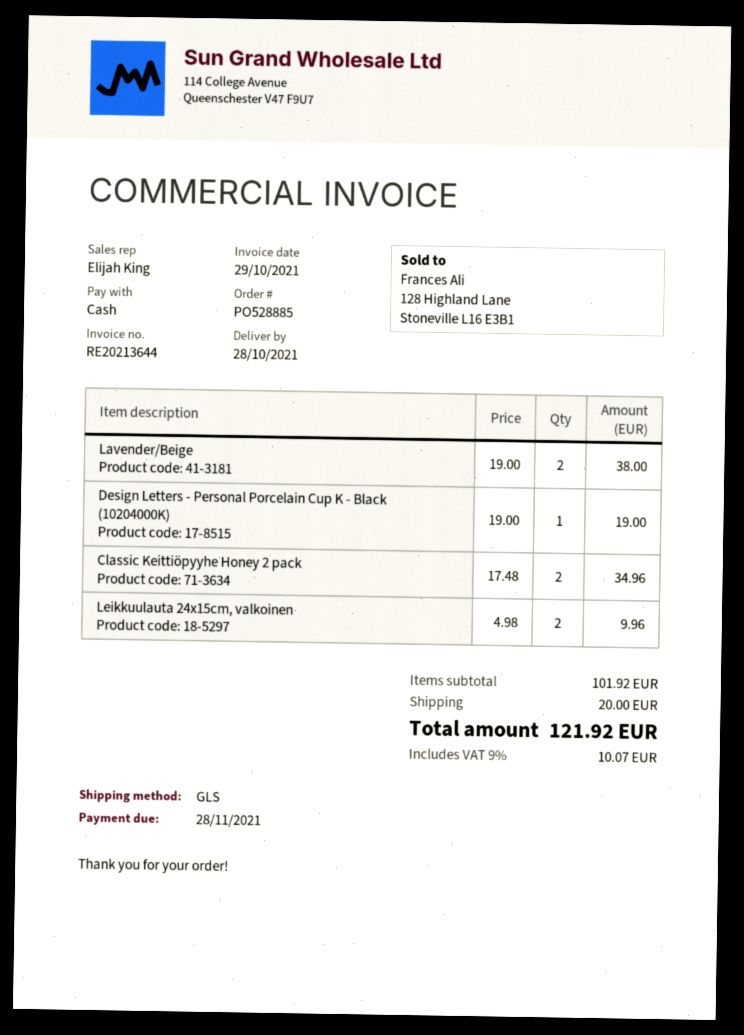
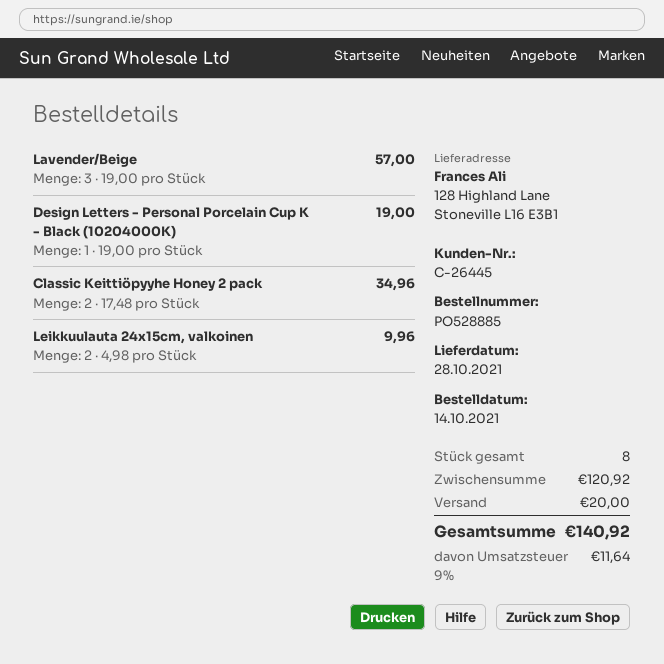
Lavender/Beige: 2 x 19.00 = 38.00 -> 3 x 19.00 = 57.00
subtotal: 101.92 -> 120.92
tax: 9% = 10.07 -> 9% = 11.64
total: 121.92 -> 140.92

